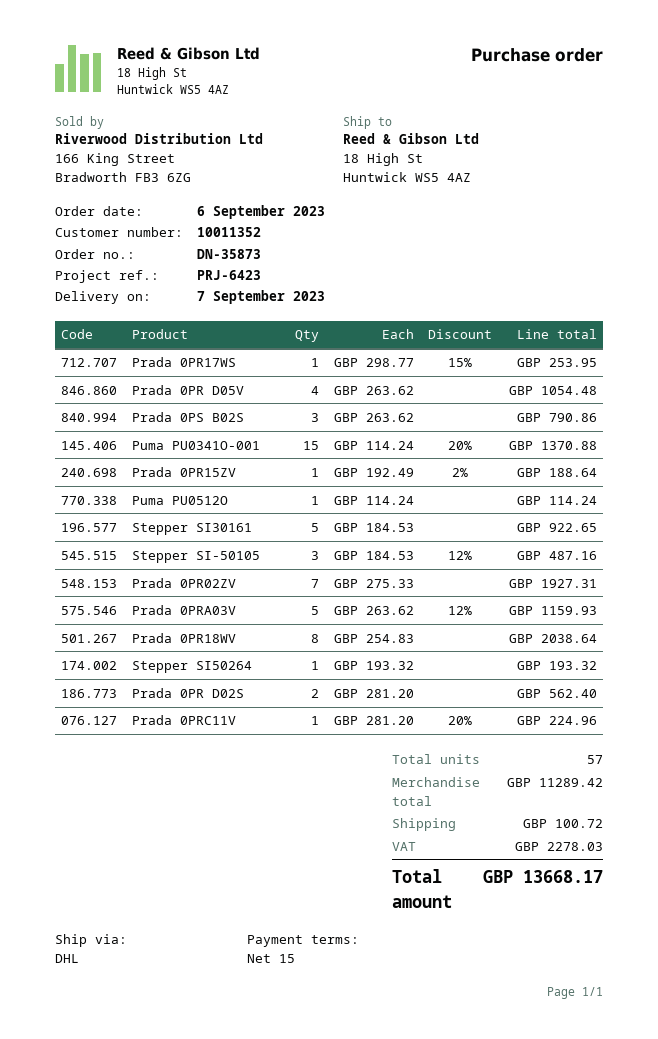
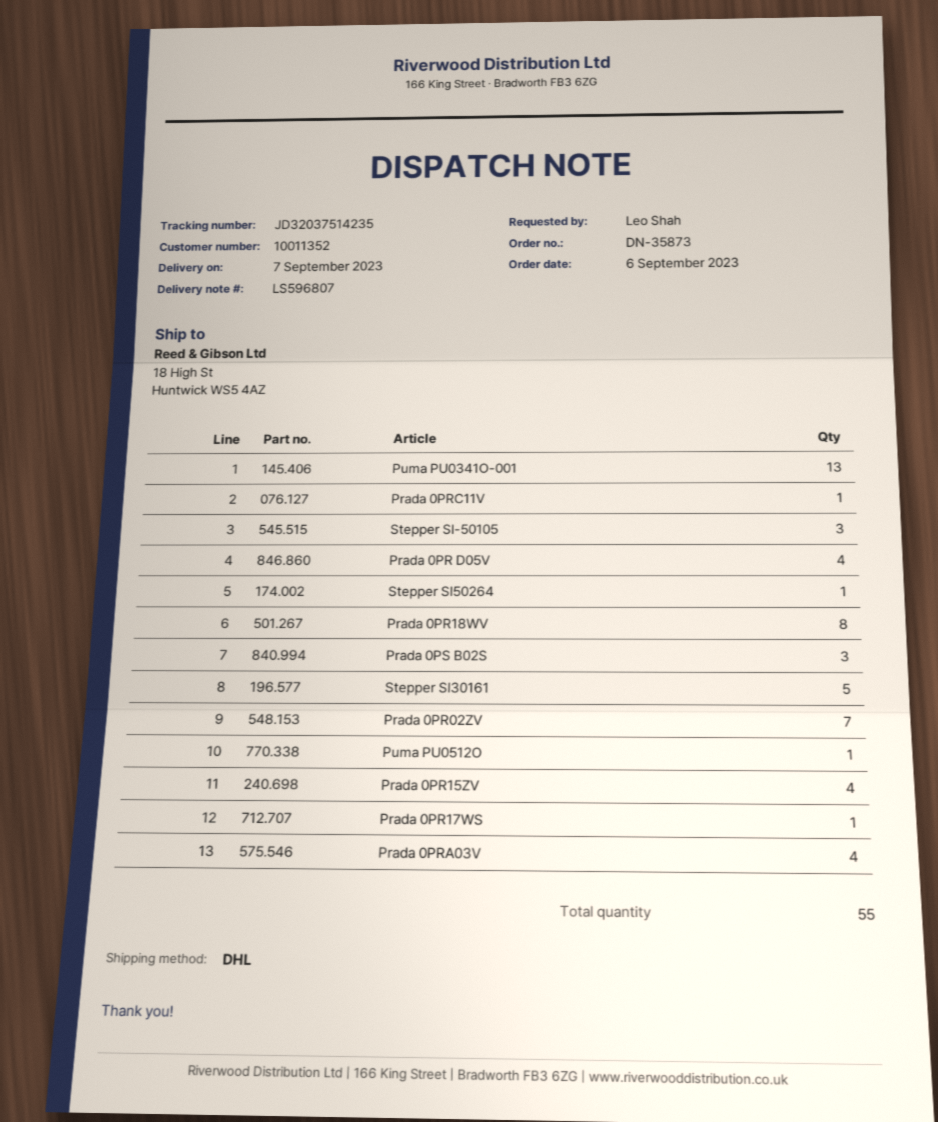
Puma PU0341O-001: 15 -> 13
Prada 0PR15ZV: 1 -> 4
Prada 0PRA03V: 5 -> 4
Prada 0PR D02S: 2 -> none
total quantity: 57 -> 55

